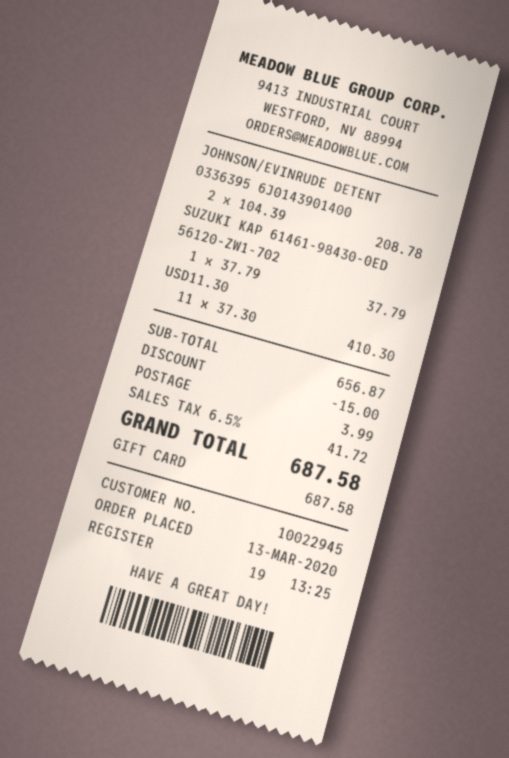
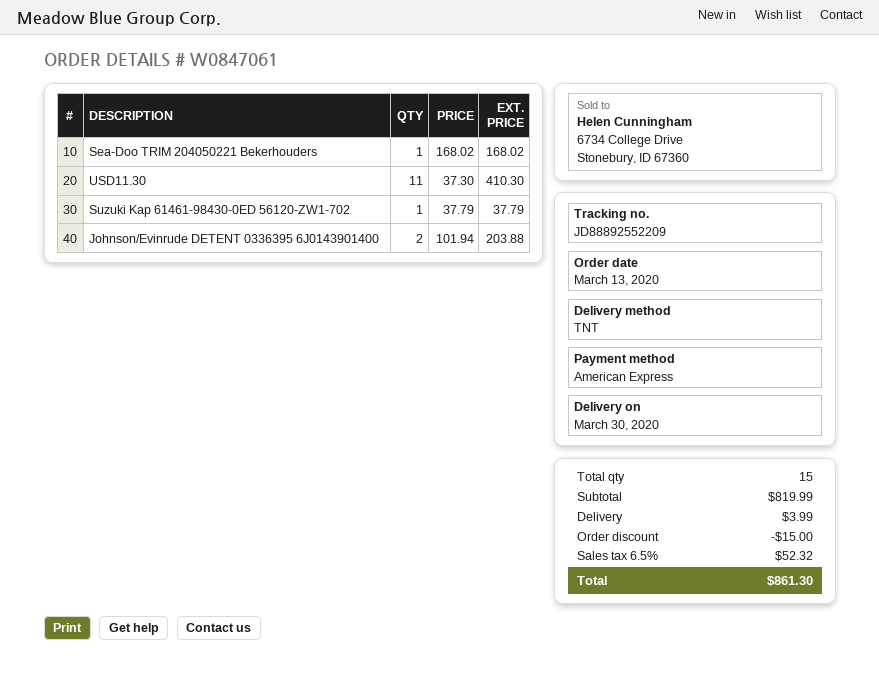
payment method: gift card -> American Express
JOHNSON/EVINRUDE DETENT 0336395 6J0143901400: 2 x 104.39 = 208.78 -> 2 x 101.94 = 203.88
Sea-Doo TRIM 204050221 Bekerhouders: none -> 1 x 168.02 = 168.02
subtotal: 656.87 -> 819.99
tax: 6.5% = 41.72 -> 6.5% = 52.32
total: 687.58 -> 861.30

